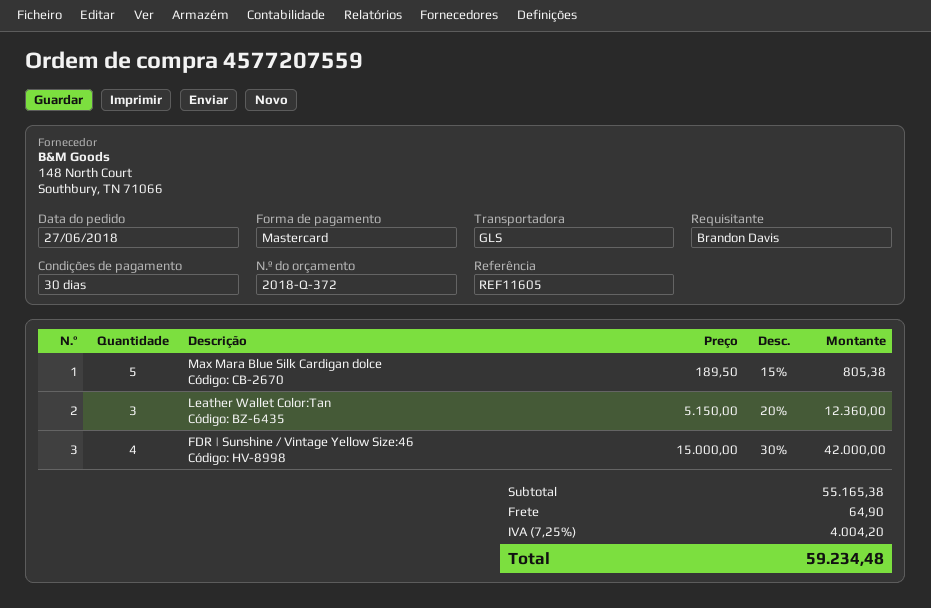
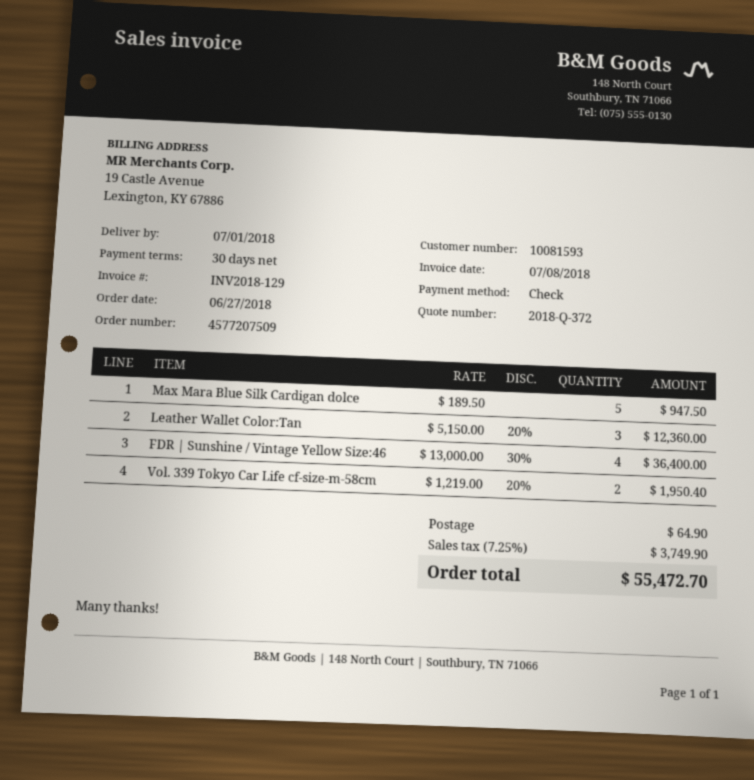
order number: 4577207559 -> 4577207509
payment method: Mastercard -> cheque
Max Mara Blue Silk Cardigan dolce: 5 x 189.50 - 15% = 805.38 -> 5 x 189.50 = 947.50
FDR | Sunshine / Vintage Yellow Size:46: 4 x 15000.00 - 30% = 42000.00 -> 4 x 13000.00 - 30% = 36400.00
Vol. 339 Tokyo Car Life cf-size-m-58cm: none -> 2 x 1219.00 - 20% = 1950.40
tax: 7.25% = 4004.20 -> 7.25% = 3749.90
total: 59234.48 -> 55472.70

